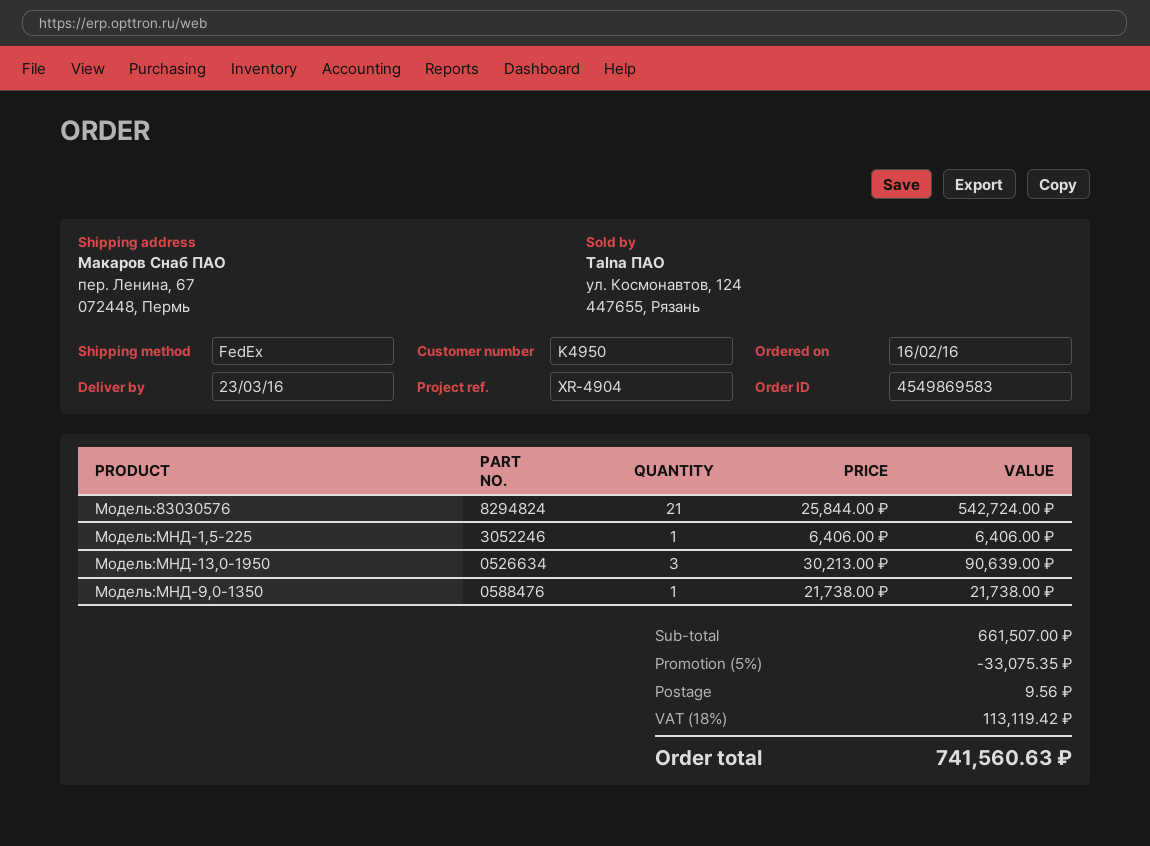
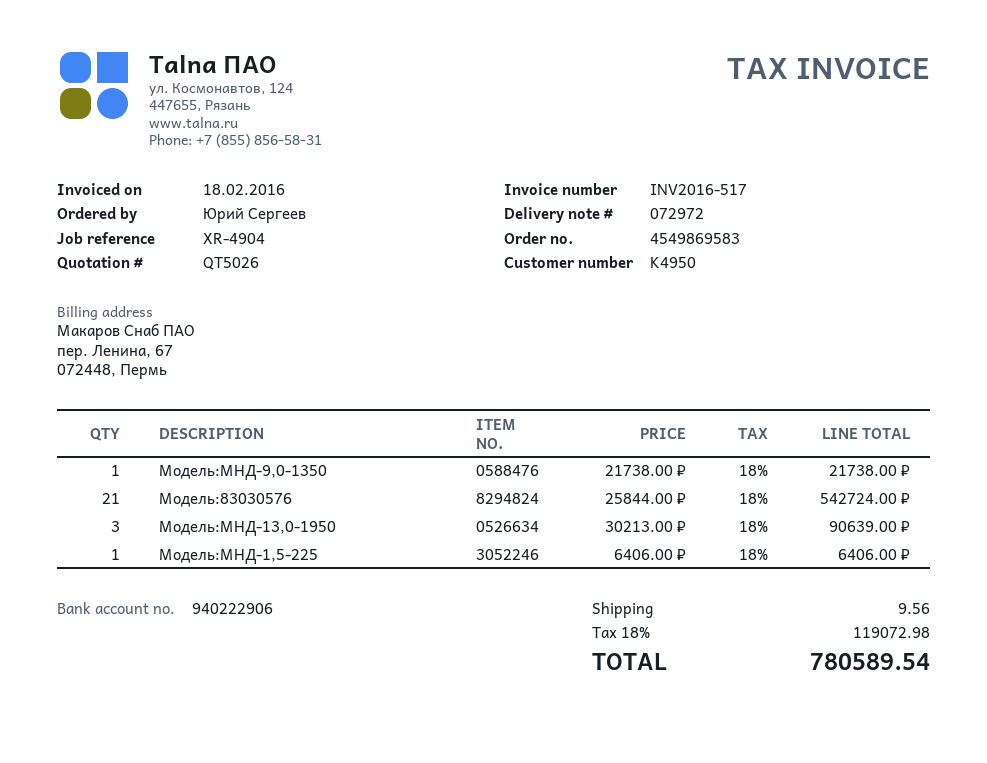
discount: 5% = 33075.35 -> none
tax: 18% = 113119.42 -> 18% = 119072.98
total: 741560.63 -> 780589.54

